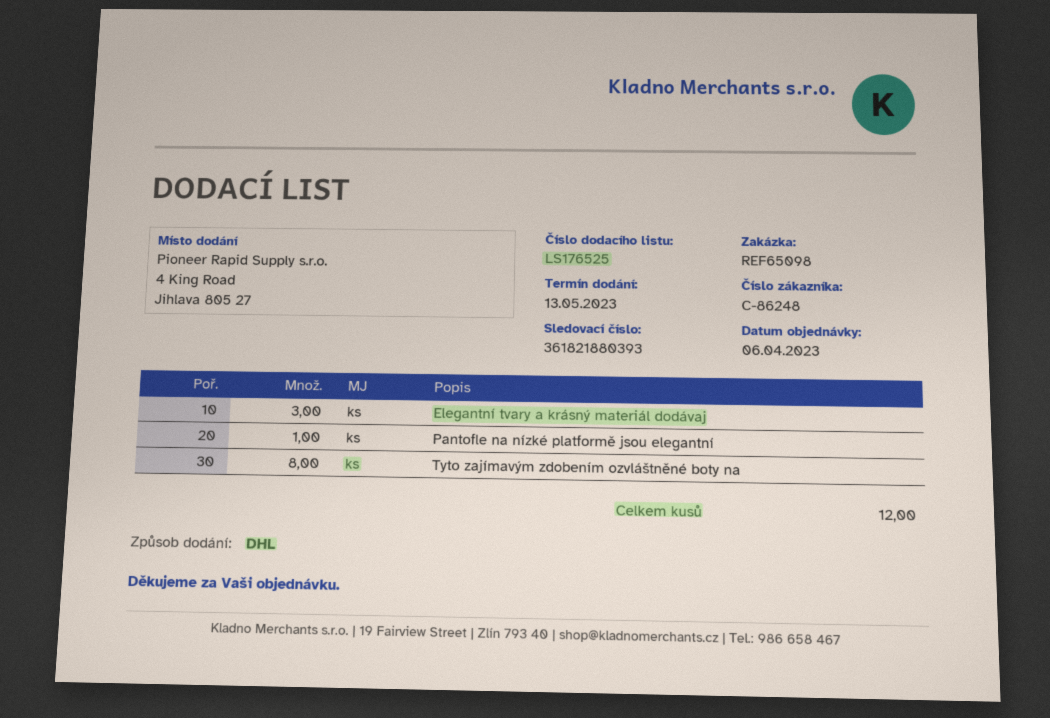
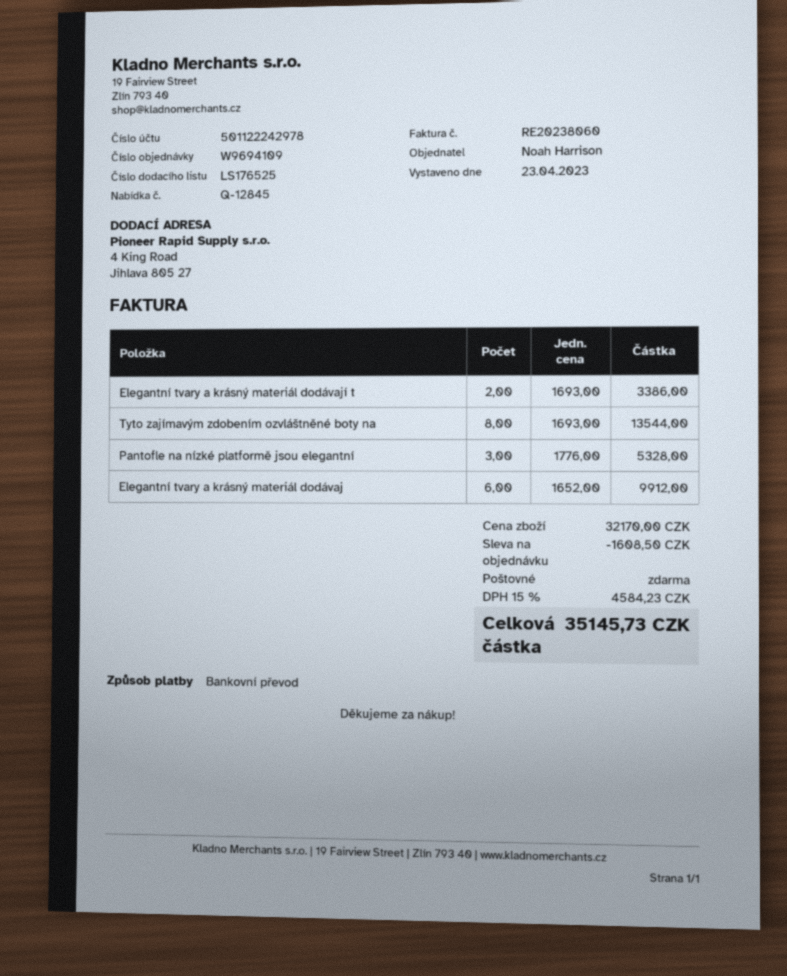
Elegantní tvary a krásný materiál dodávaj: 3 -> 6
Pantofle na nízké platformě jsou elegantní: 1 -> 3
Elegantní tvary a krásný materiál dodávají t: none -> 2

